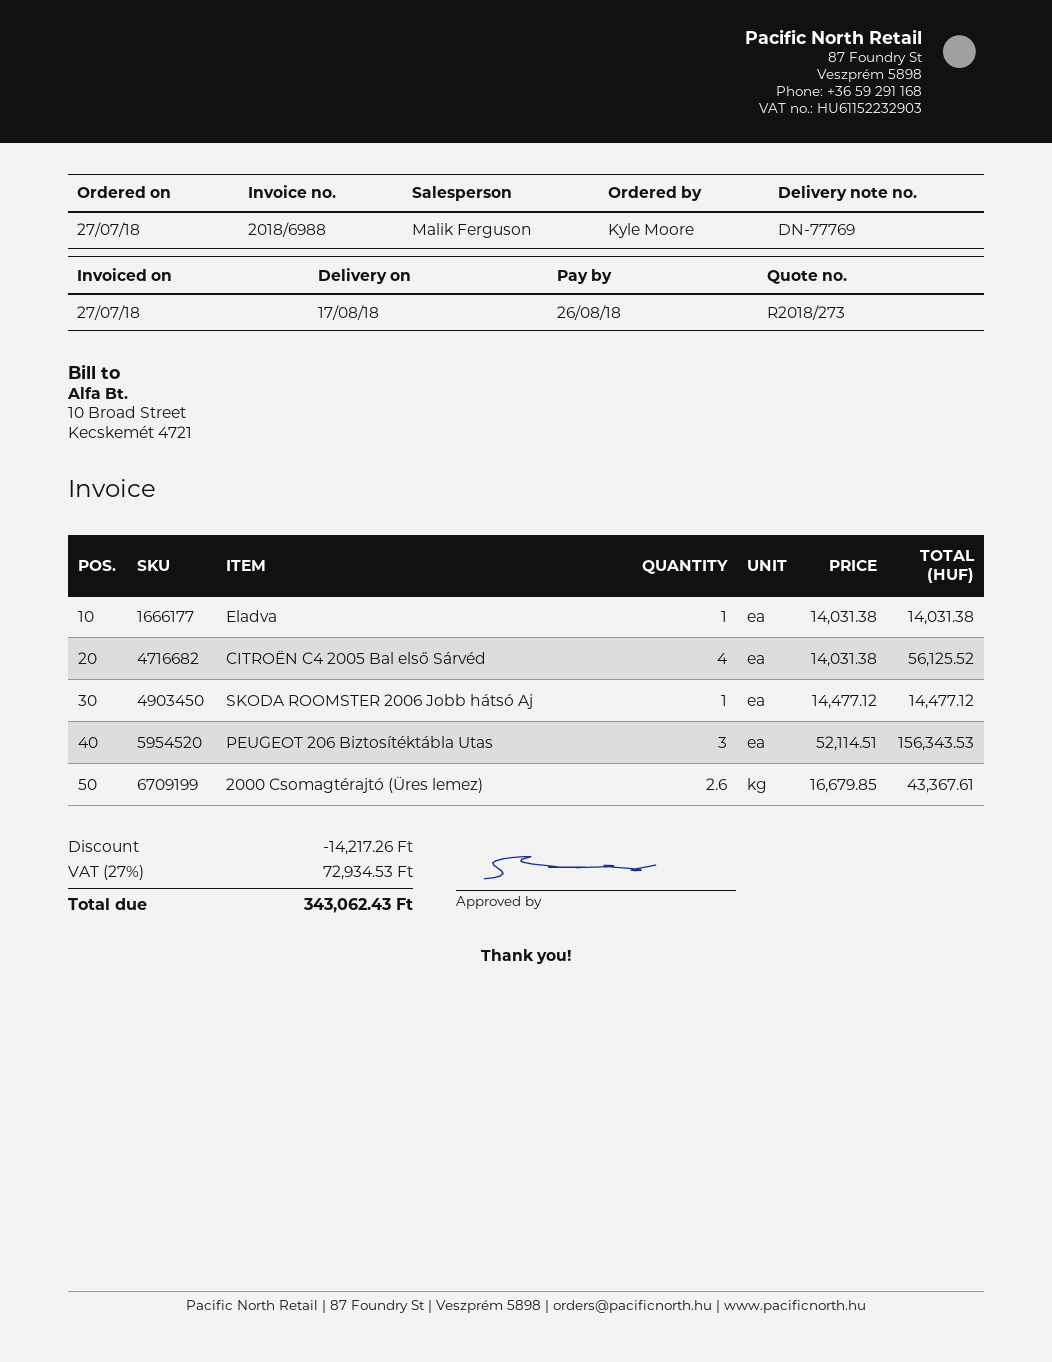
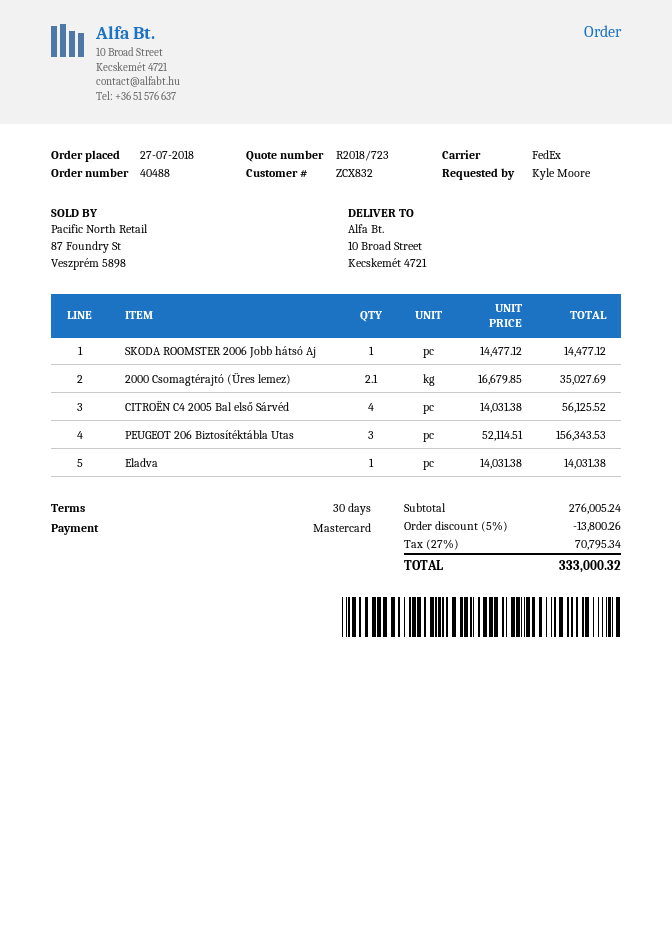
quote number: R2018/273 -> R2018/723
2000 Csomagtérajtó (Üres lemez): 2.6 x 16679.85 = 43367.61 -> 2.1 x 16679.85 = 35027.69
discount: 14217.26 -> 13800.26
tax: 27% = 72934.53 -> 27% = 70795.34
total: 343062.43 -> 333000.32

